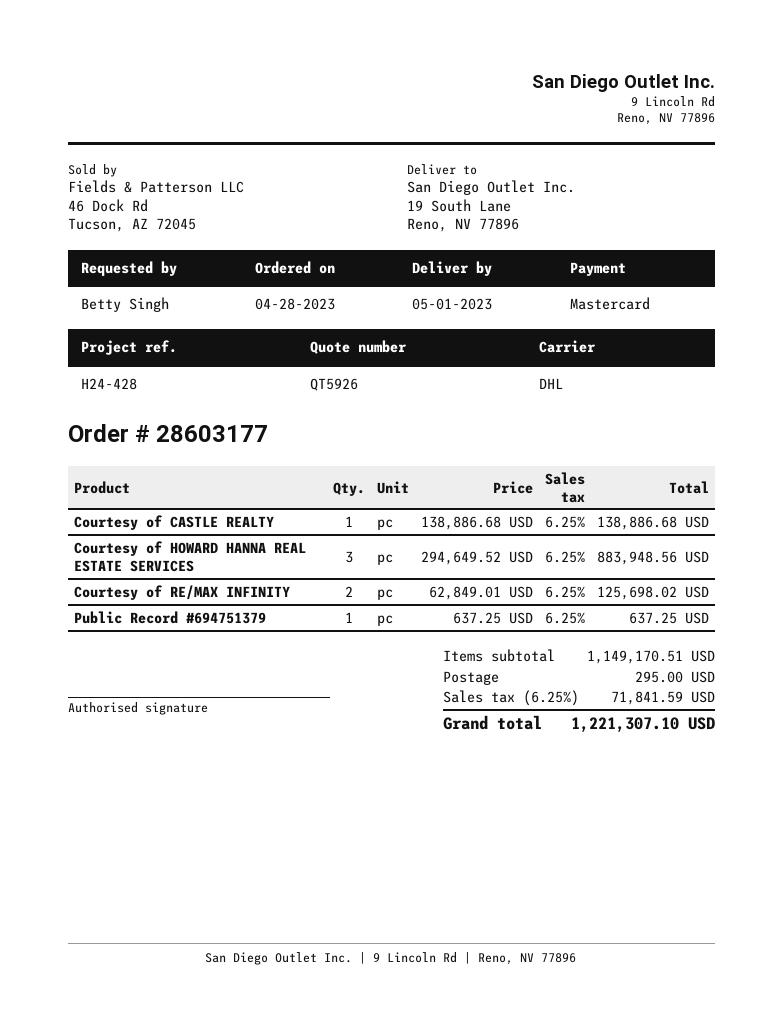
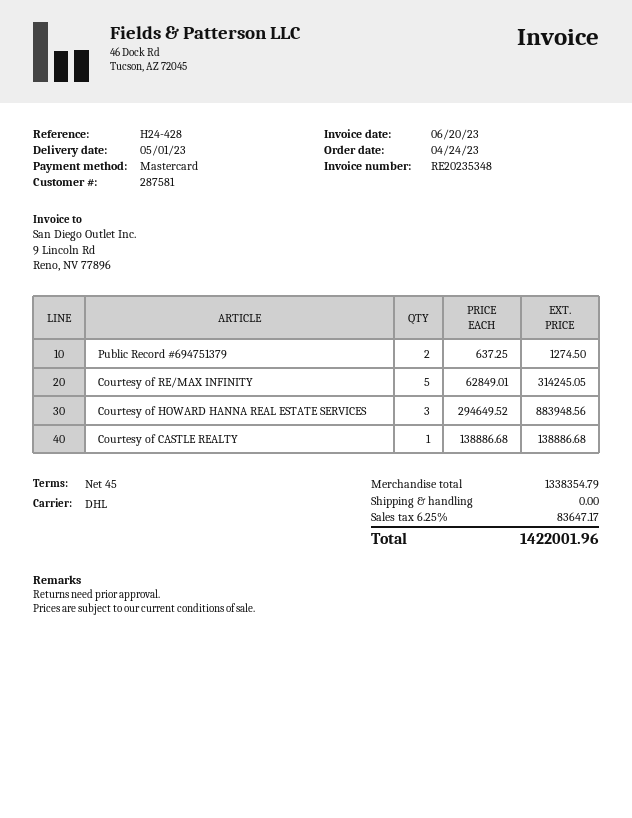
order date: 2023-04-28 -> 2023-04-24
Courtesy of RE/MAX INFINITY: 2 x 62849.01 = 125698.02 -> 5 x 62849.01 = 314245.05
Public Record #694751379: 1 x 637.25 = 637.25 -> 2 x 637.25 = 1274.50
subtotal: 1149170.51 -> 1338354.79
shipping: 295.00 -> 0.00
tax: 6.25% = 71841.59 -> 6.25% = 83647.17
total: 1221307.10 -> 1422001.96

